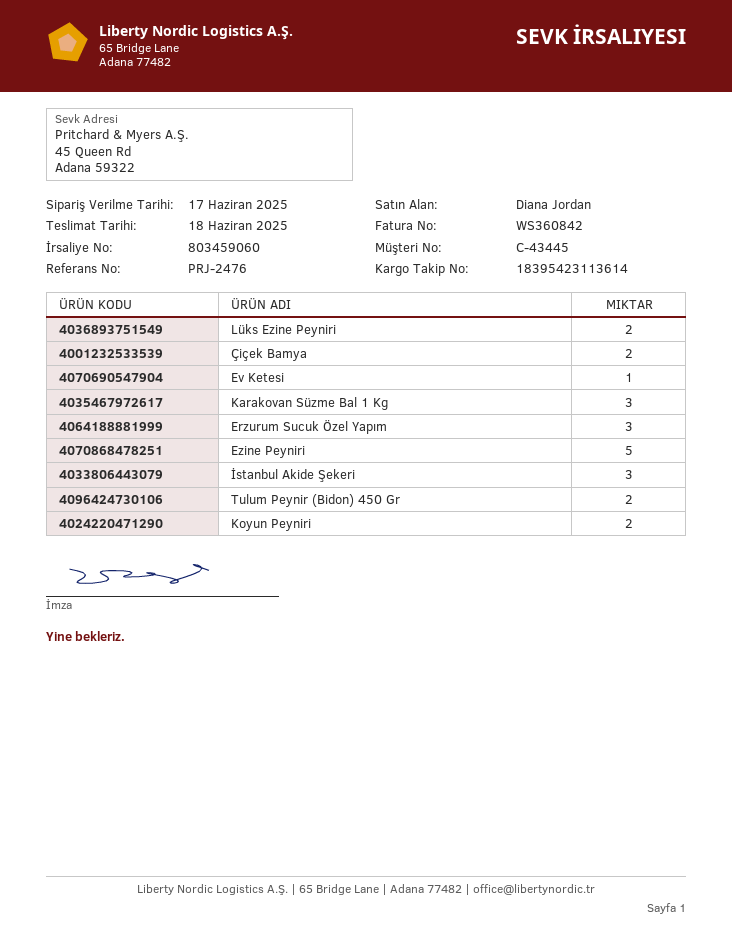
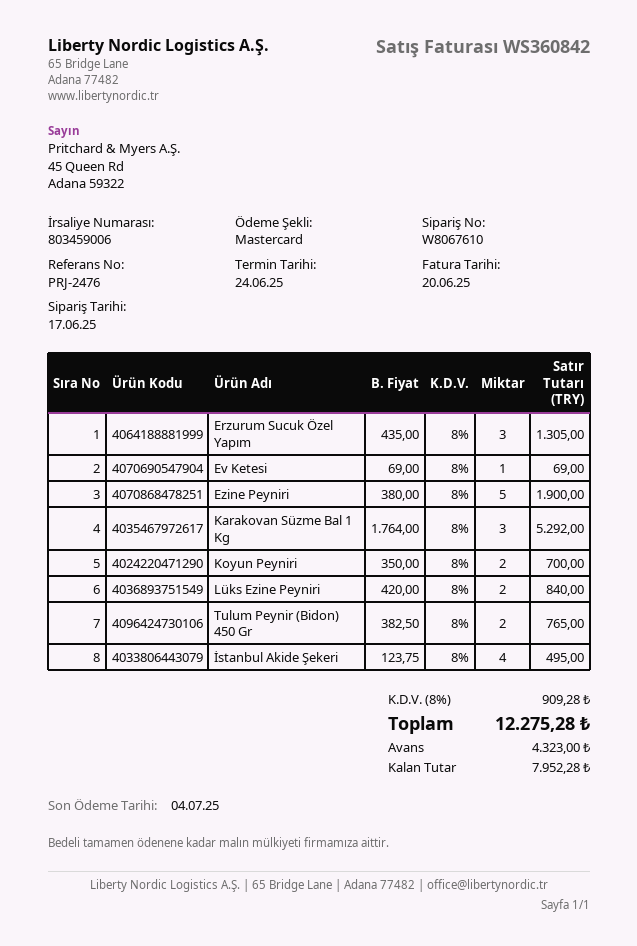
delivery note number: 803459060 -> 803459006
delivery date: 2025-06-18 -> 2025-06-24
Çiçek Bamya: 2 -> none
İstanbul Akide Şekeri: 3 -> 4

